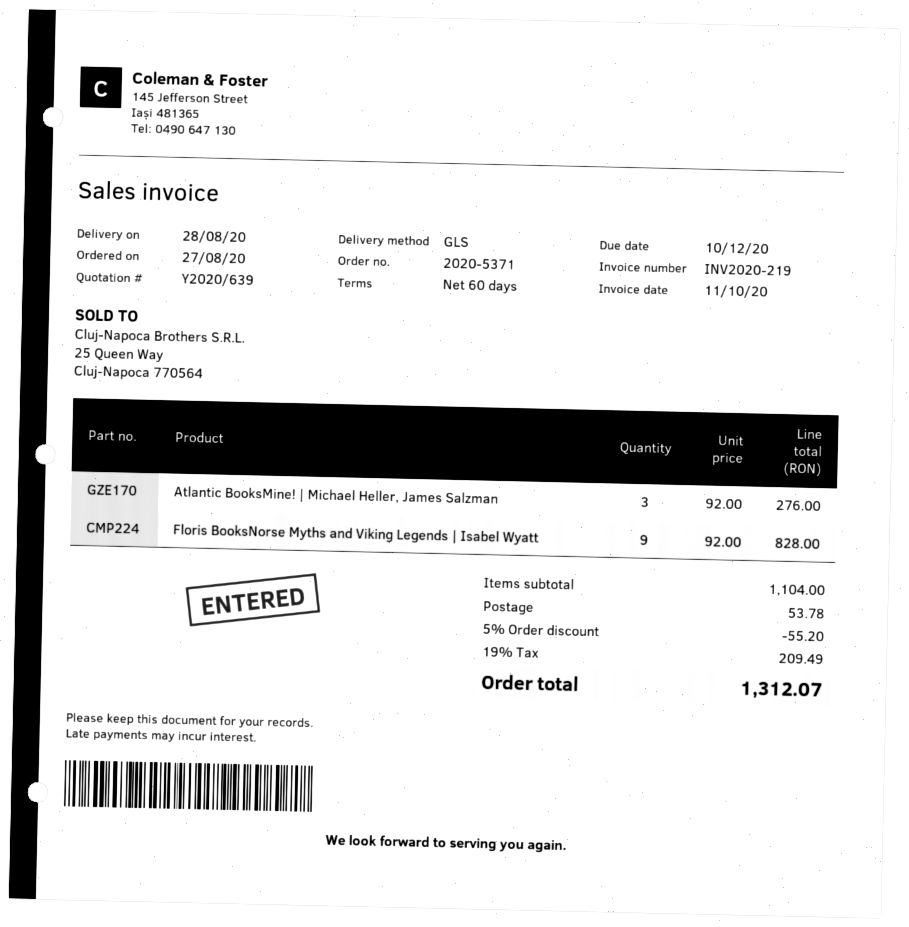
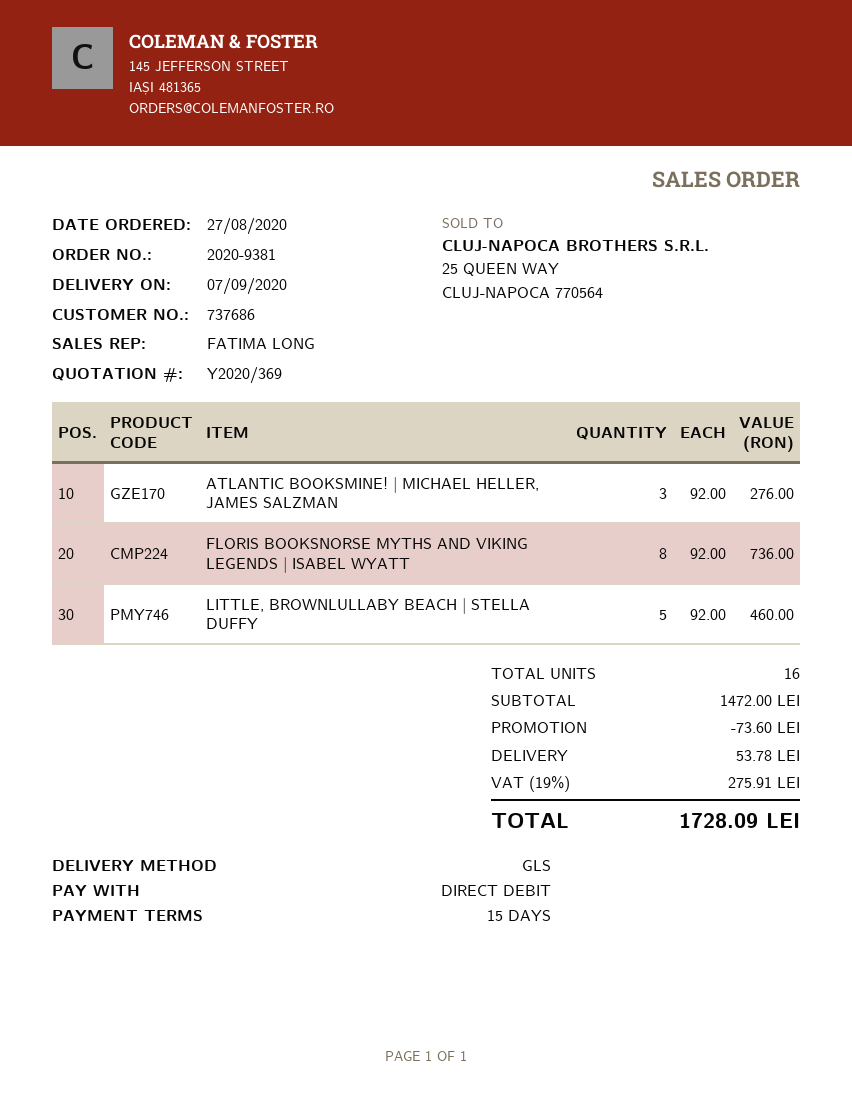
quote number: Y2020/639 -> Y2020/369
order number: 2020-5371 -> 2020-9381
delivery date: 2020-08-28 -> 2020-09-07
payment terms: 60 days -> 15 days
Floris BooksNorse Myths and Viking Legends | Isabel Wyatt: 9 x 92.00 = 828.00 -> 8 x 92.00 = 736.00
LITTLE, BROWNLULLABY BEACH | STELLA DUFFY: none -> 5 x 92.00 = 460.00
subtotal: 1104.00 -> 1472.00
discount: 55.20 -> 73.60
tax: 19% = 209.49 -> 19% = 275.91
total: 1312.07 -> 1728.09

